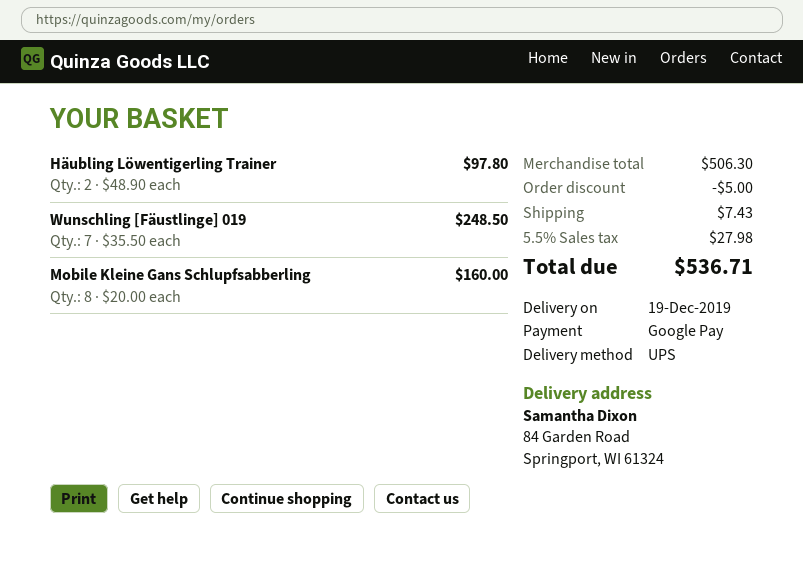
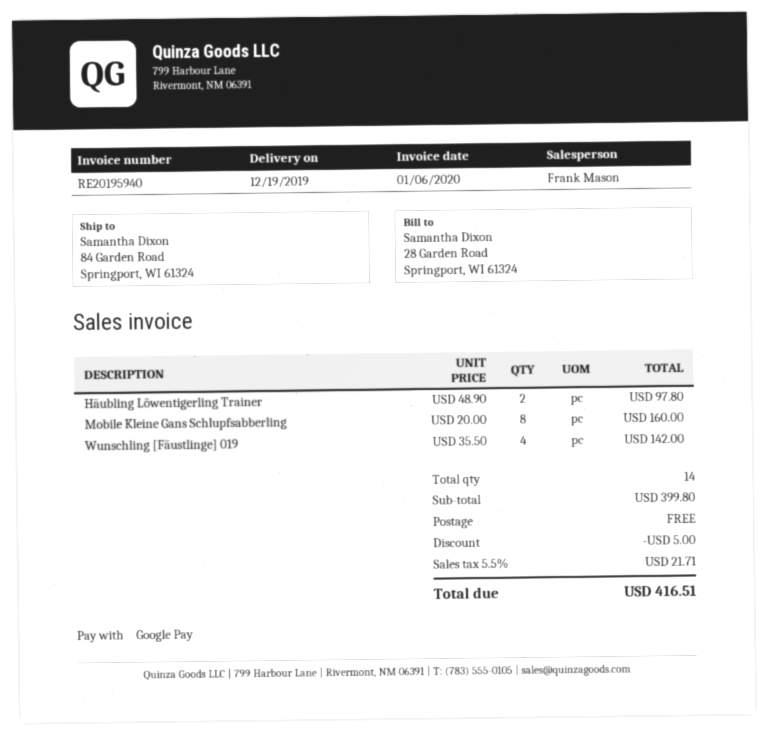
Wunschling [Fäustlinge] 019: 7 x 35.50 = 248.50 -> 4 x 35.50 = 142.00
subtotal: 506.30 -> 399.80
shipping: 7.43 -> 0.00
tax: 5.5% = 27.98 -> 5.5% = 21.71
total: 536.71 -> 416.51

